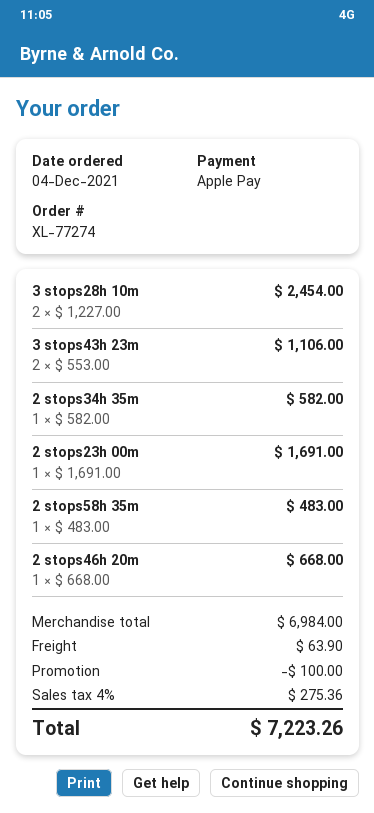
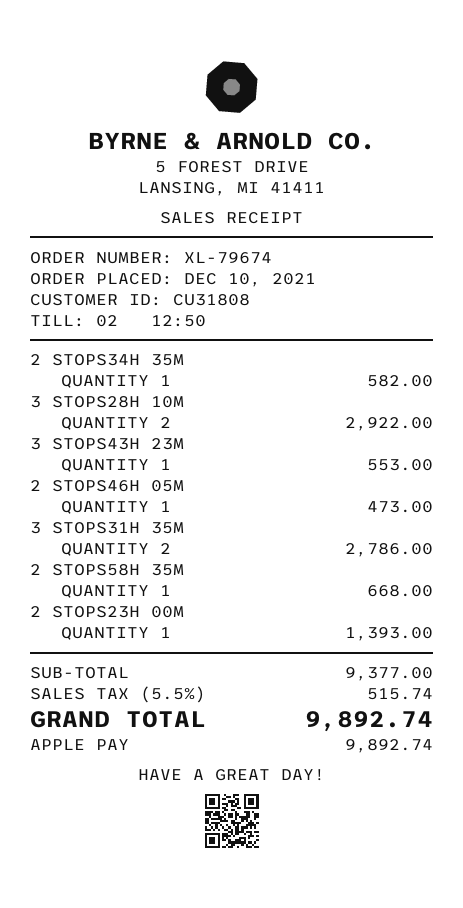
order number: XL-77274 -> XL-79674
order date: 2021-12-04 -> 2021-12-10
3 stops28h 10m: 2 for 2454.00 -> 2 for 2922.00
3 stops43h 23m: 2 for 1106.00 -> 1 for 553.00
2 stops23h 00m: 1 for 1691.00 -> 1 for 1393.00
2 stops58h 35m: 1 for 483.00 -> 1 for 668.00
2 stops46h 20m: 1 for 668.00 -> none
2 STOPS46H 05M: none -> 1 for 473.00
3 STOPS31H 35M: none -> 2 for 2786.00
subtotal: 6984.00 -> 9377.00
discount: 100.00 -> none
shipping: 63.90 -> none
tax: 4% = 275.36 -> 5.5% = 515.74
total: 7223.26 -> 9892.74

